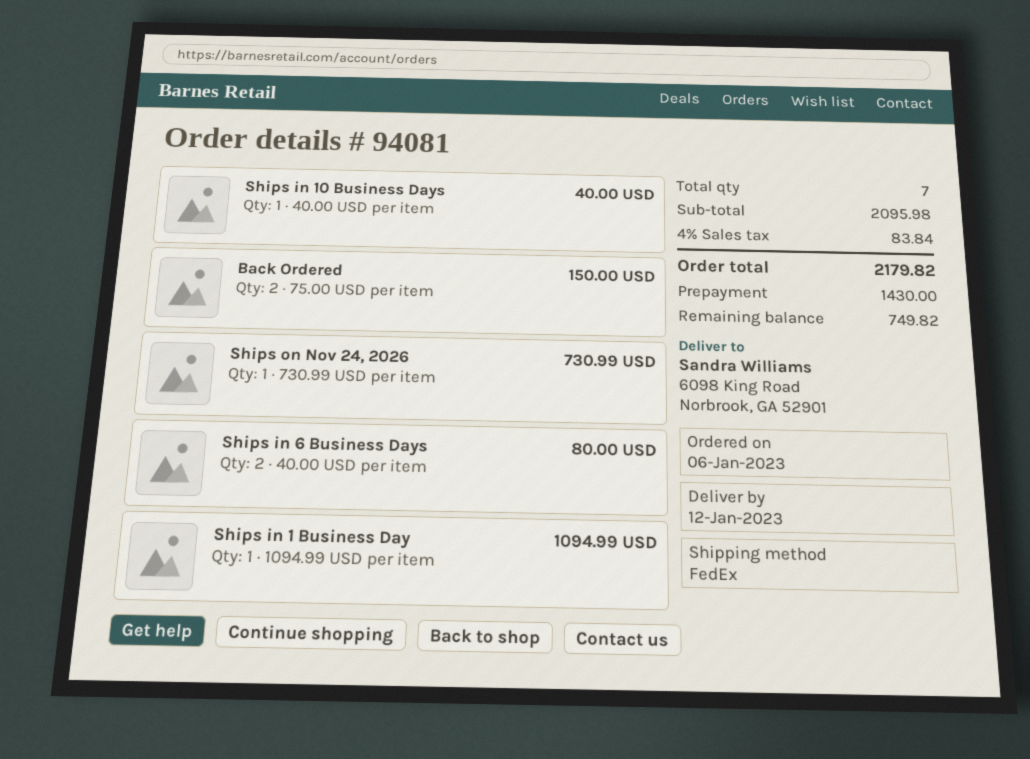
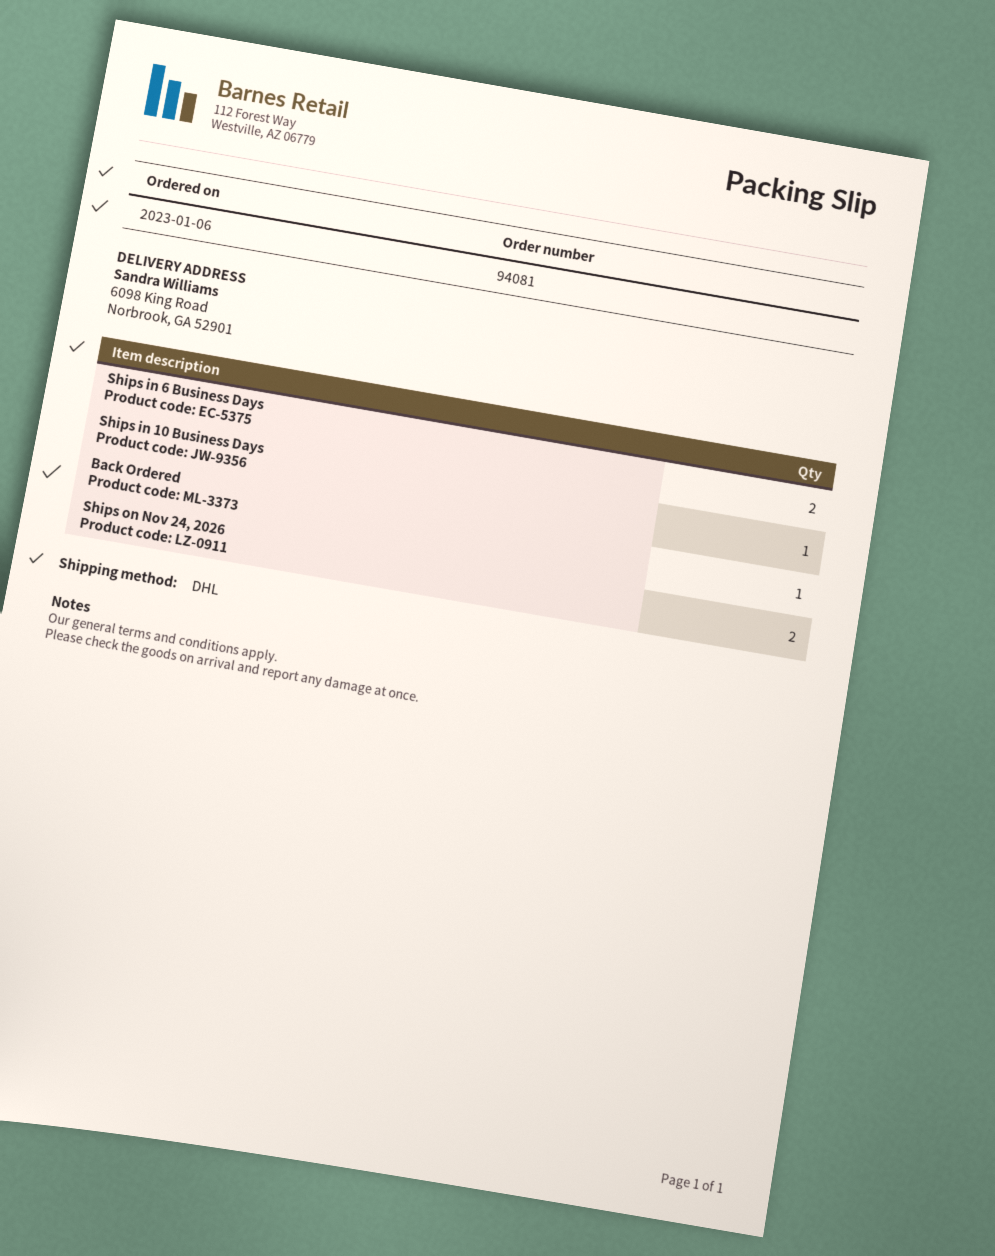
shipping method: FedEx -> DHL
Back Ordered: 2 -> 1
Ships on Nov 24, 2026: 1 -> 2
Ships in 1 Business Day: 1 -> none

